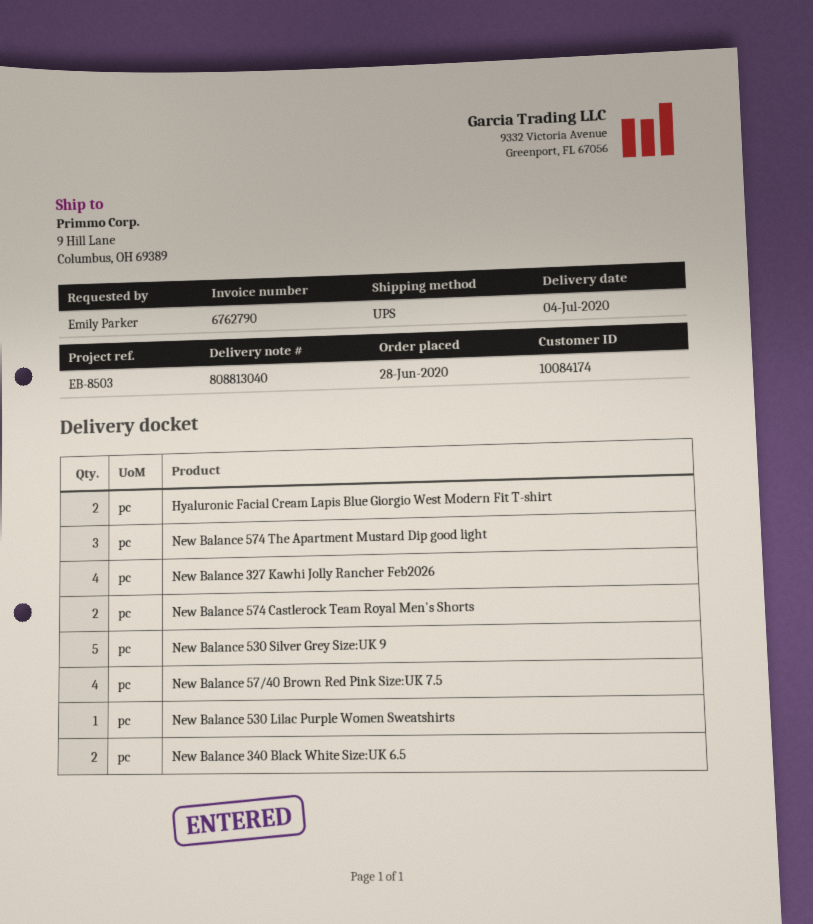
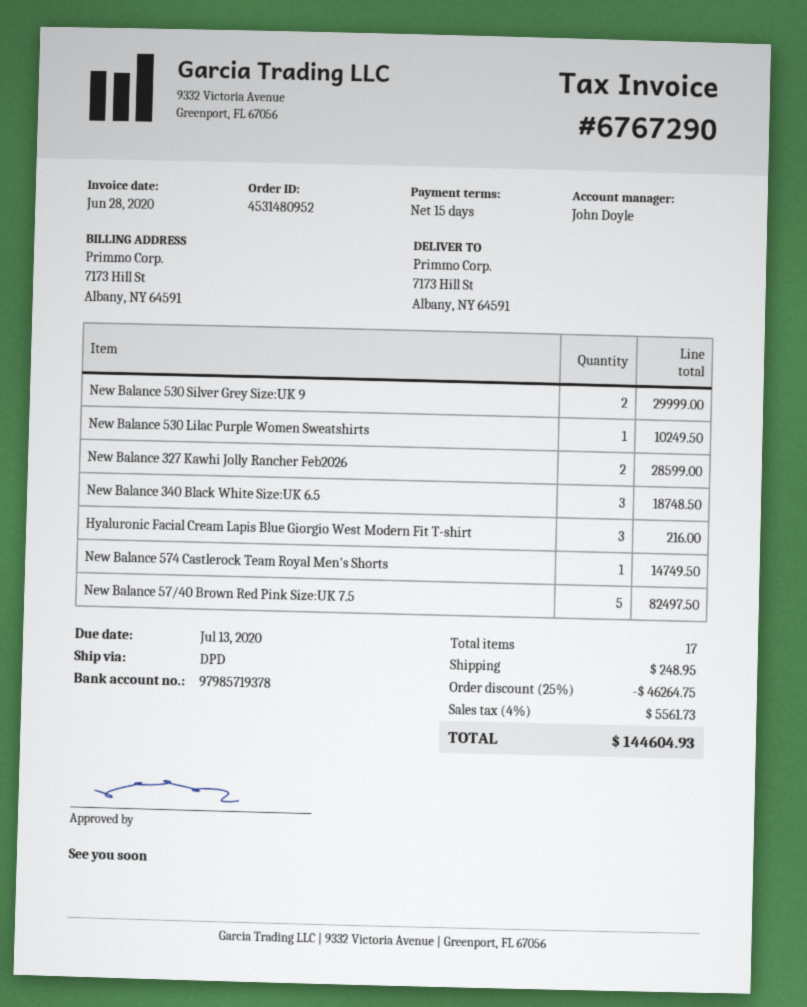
invoice number: 6762790 -> 6767290
shipping method: UPS -> DPD
ship to: 9 Hill Lane, Columbus, OH 69389 -> 7173 Hill St, Albany, NY 64591
Hyaluronic Facial Cream Lapis Blue Giorgio West Modern Fit T-shirt: 2 -> 3
New Balance 574 The Apartment Mustard Dip good light: 3 -> none
New Balance 327 Kawhi Jolly Rancher Feb2026: 4 -> 2
New Balance 574 Castlerock Team Royal Men's Shorts: 2 -> 1
New Balance 530 Silver Grey Size:UK 9: 5 -> 2
New Balance 57/40 Brown Red Pink Size:UK 7.5: 4 -> 5
New Balance 340 Black White Size:UK 6.5: 2 -> 3

